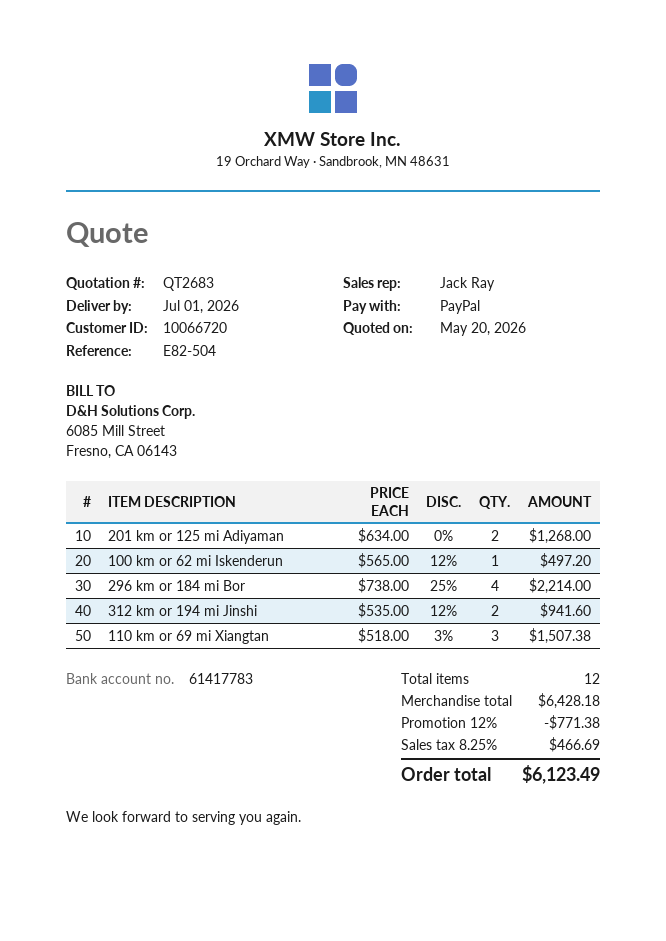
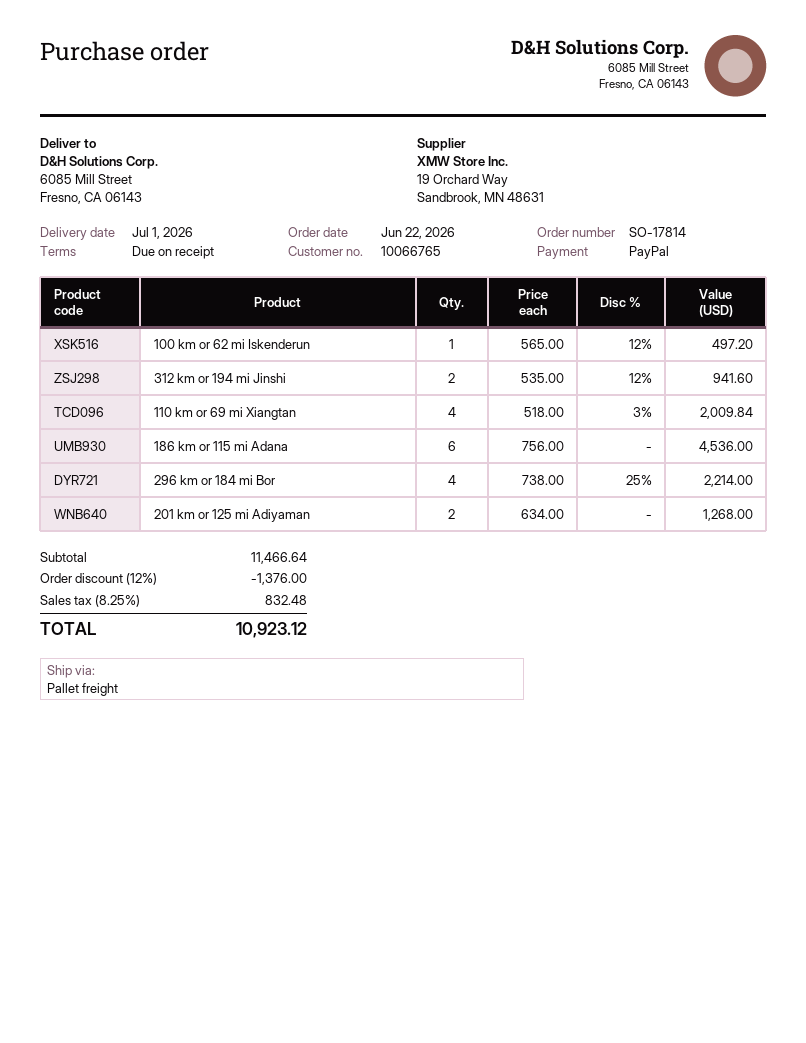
customer number: 10066720 -> 10066765
110 km or 69 mi Xiangtan: 3 x 518.00 - 3% = 1507.38 -> 4 x 518.00 - 3% = 2009.84
186 km or 115 mi Adana: none -> 6 x 756.00 = 4536.00
subtotal: 6428.18 -> 11466.64
discount: 12% = 771.38 -> 12% = 1376.00
tax: 8.25% = 466.69 -> 8.25% = 832.48
total: 6123.49 -> 10923.12

